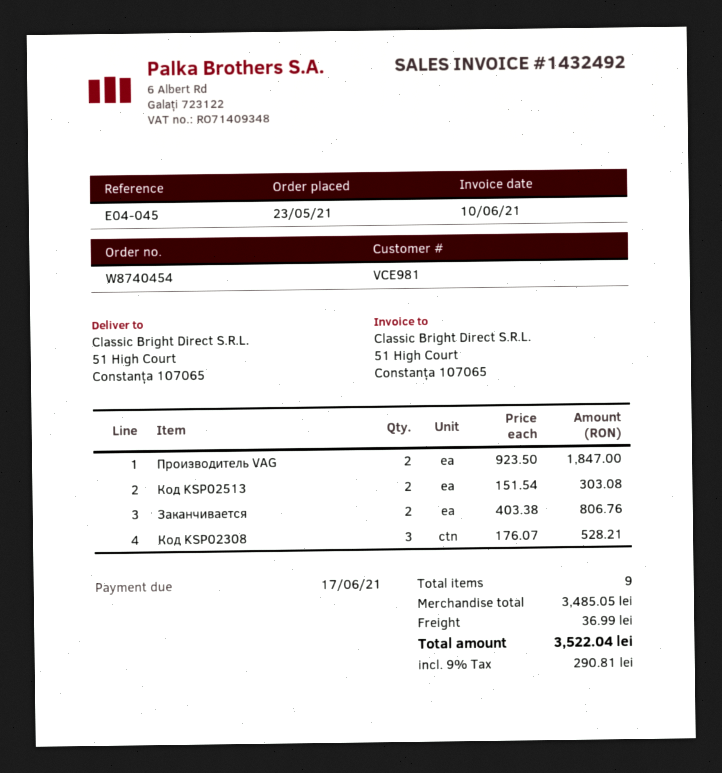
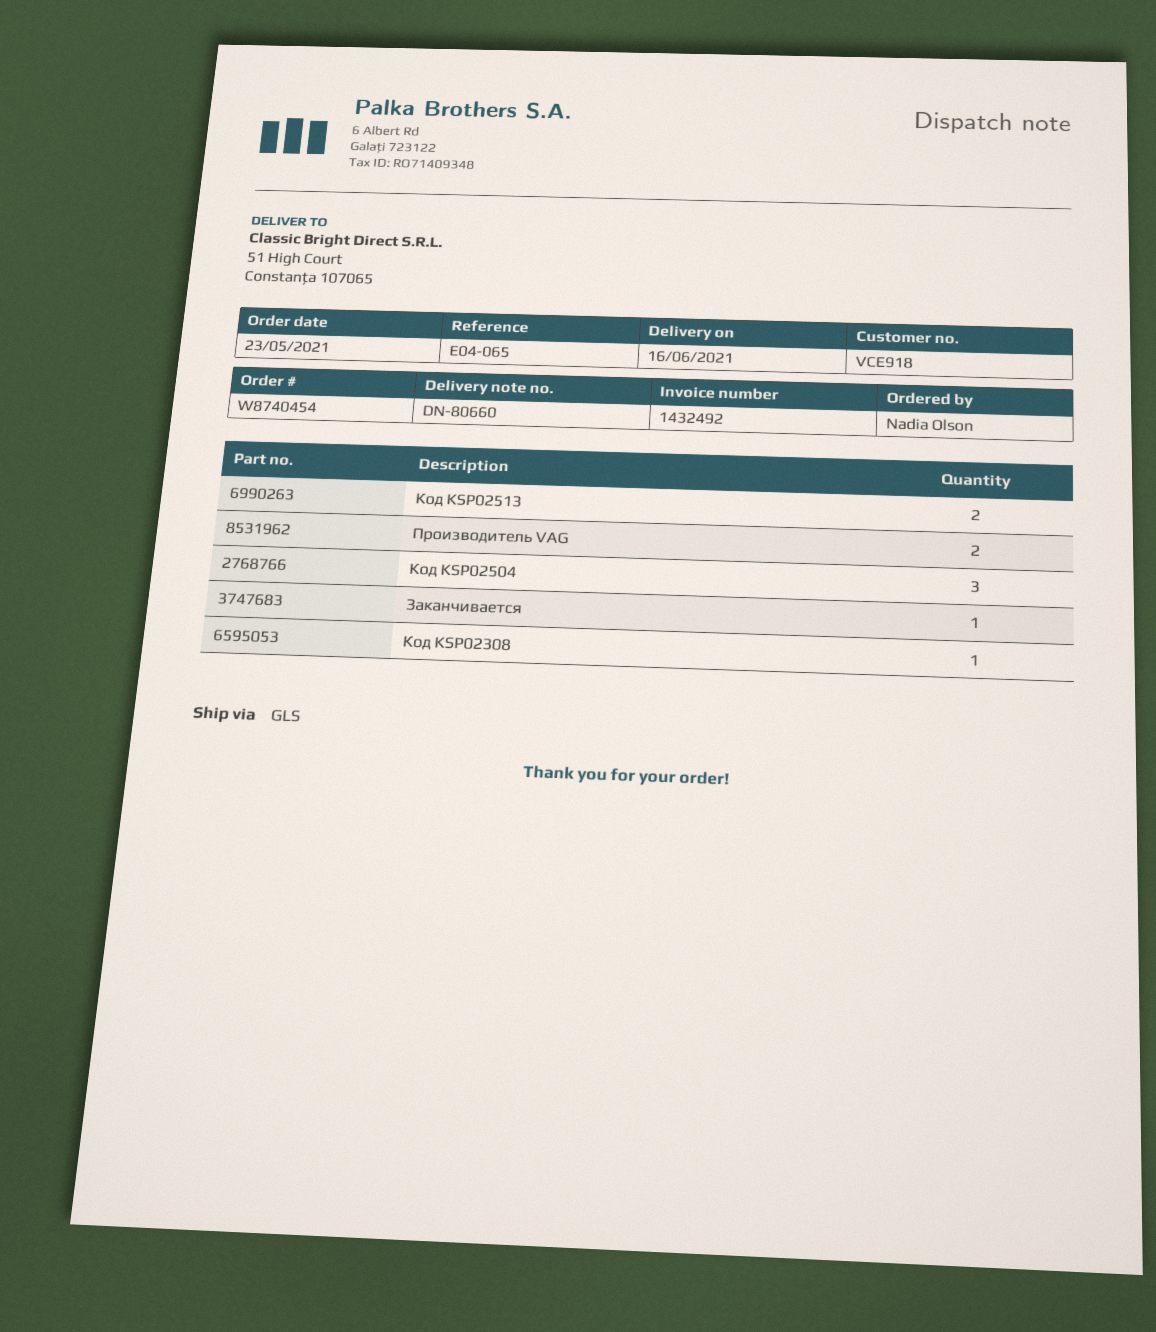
customer number: VCE981 -> VCE918
reference: E04-045 -> E04-065
Заканчивается: 2 -> 1
Код KSP02308: 3 -> 1
Код KSP02504: none -> 3

